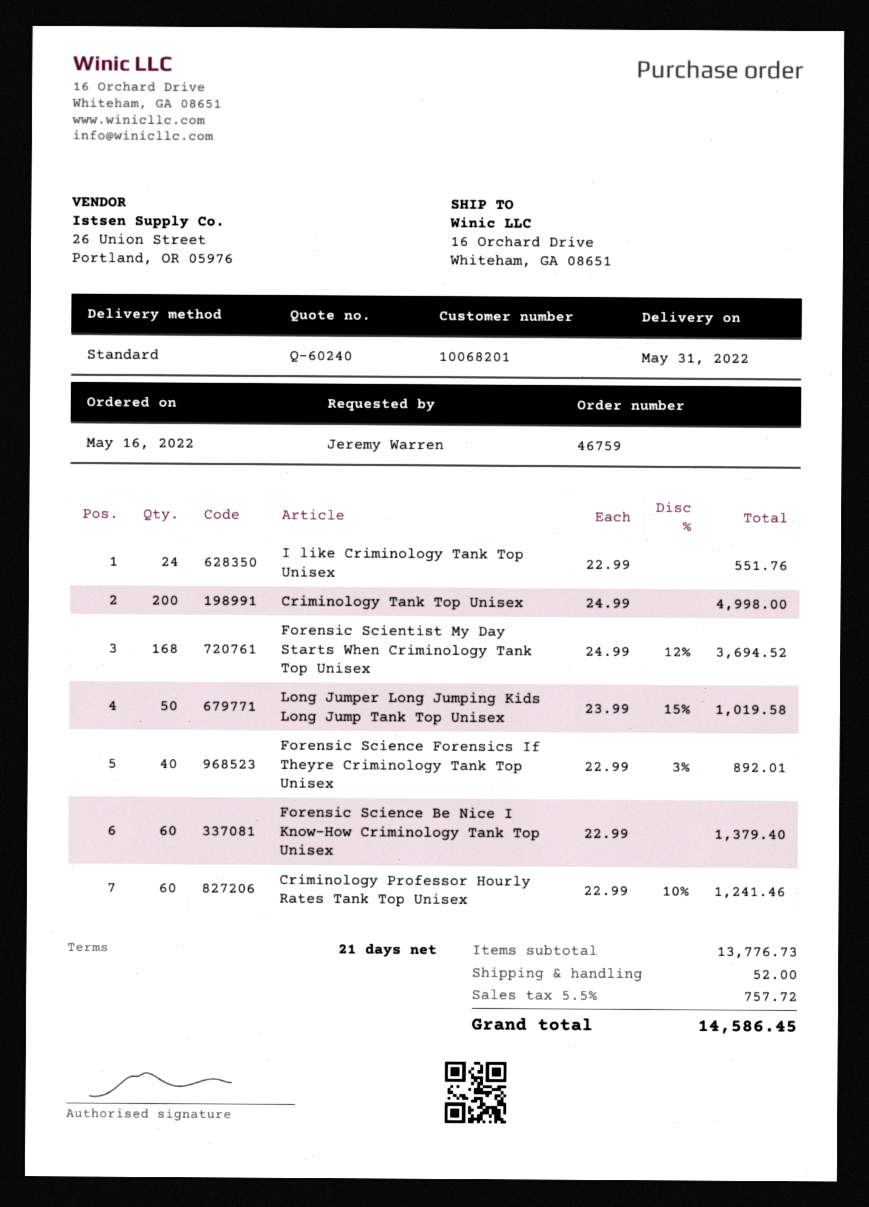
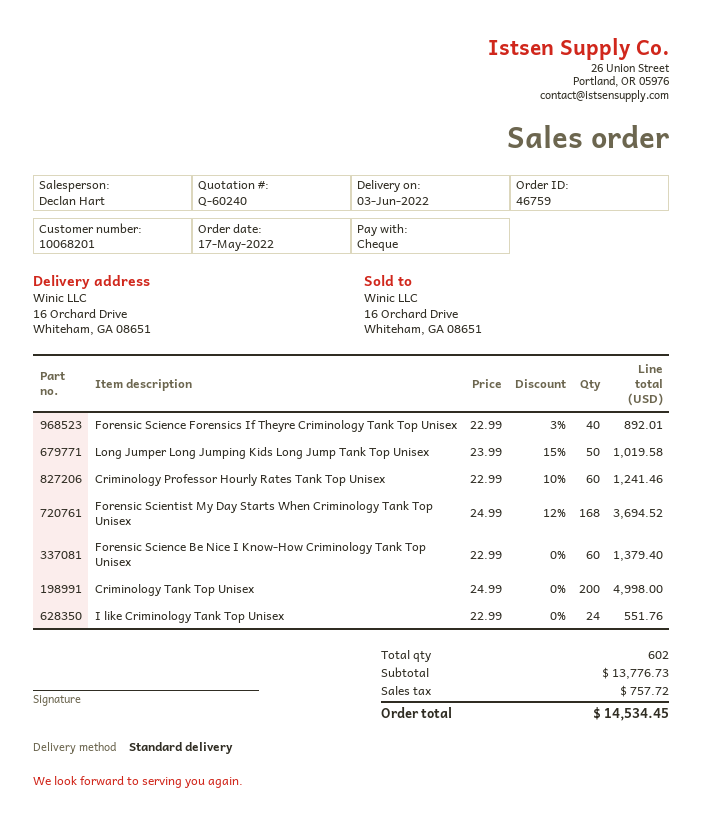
order date: 2022-05-16 -> 2022-05-17
delivery date: 2022-05-31 -> 2022-06-03
shipping: 52.00 -> none
total: 14586.45 -> 14534.45

